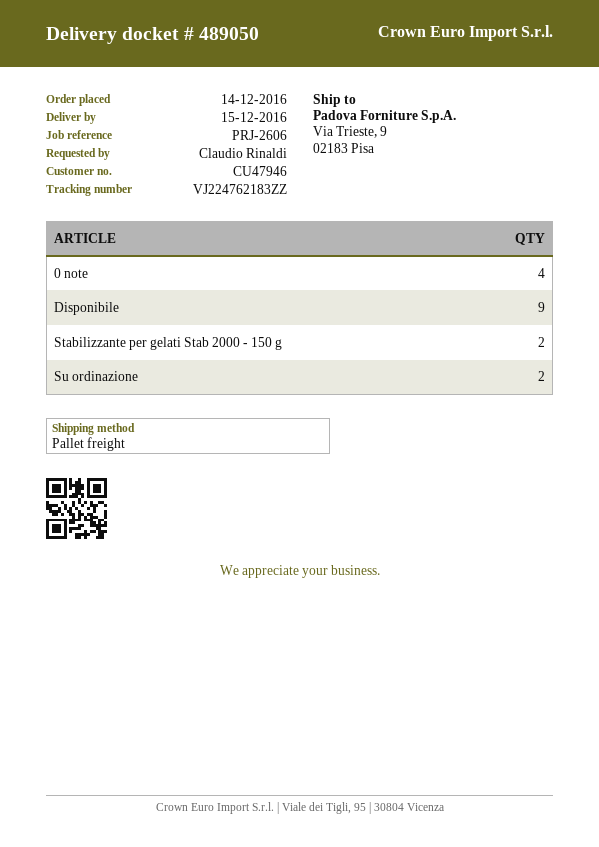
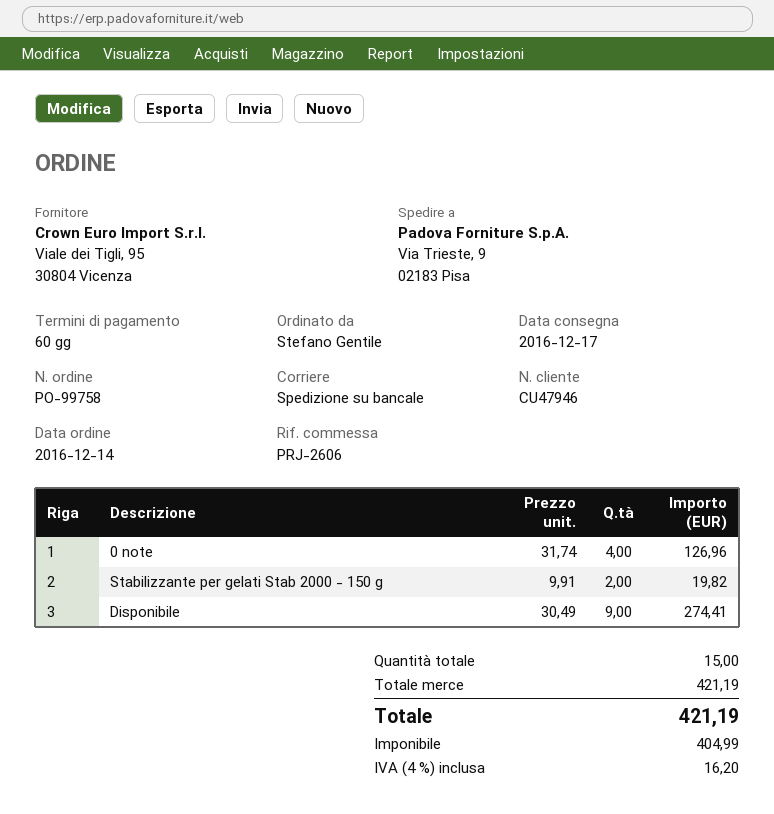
delivery date: 2016-12-15 -> 2016-12-17
ordered by: Claudio Rinaldi -> Stefano Gentile
Su ordinazione: 2 -> none

